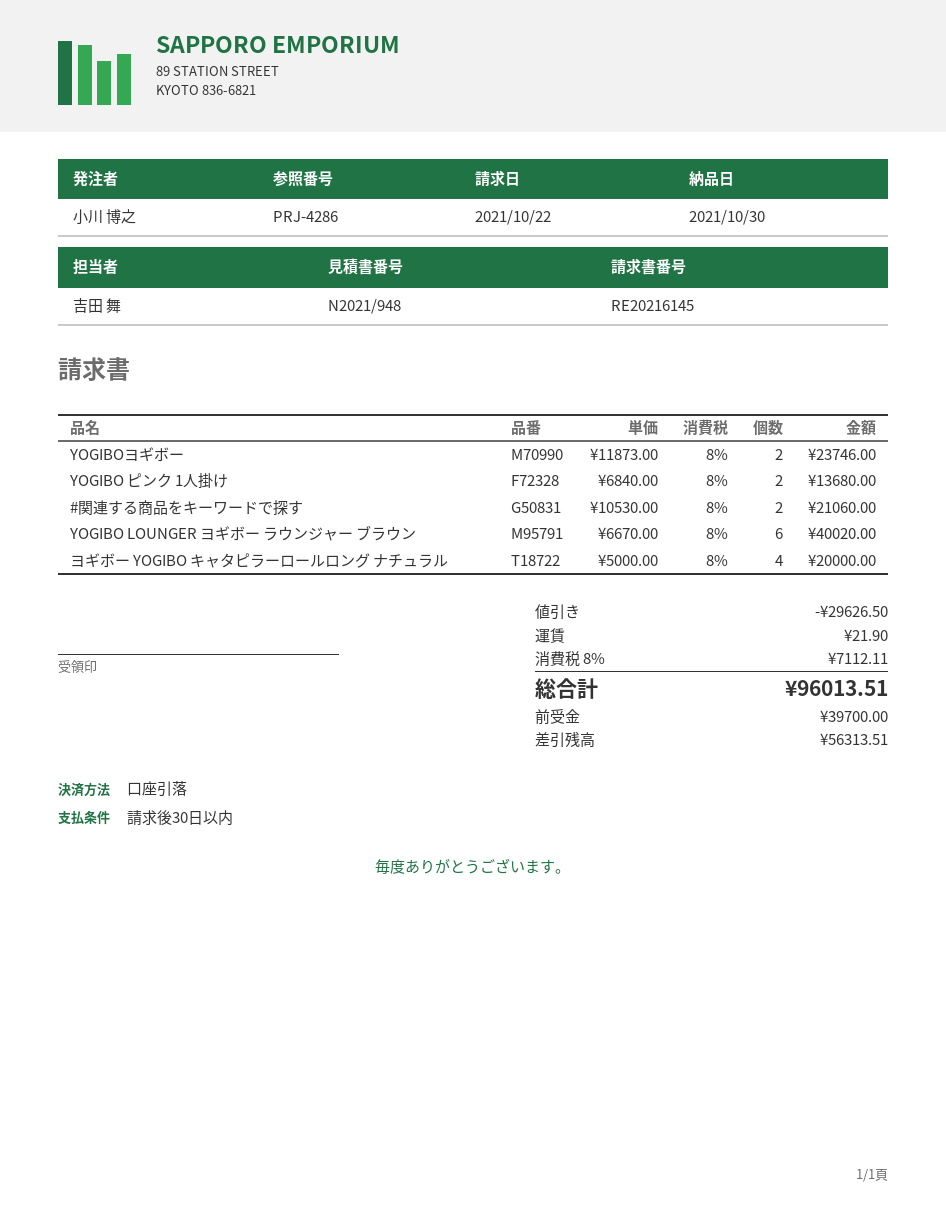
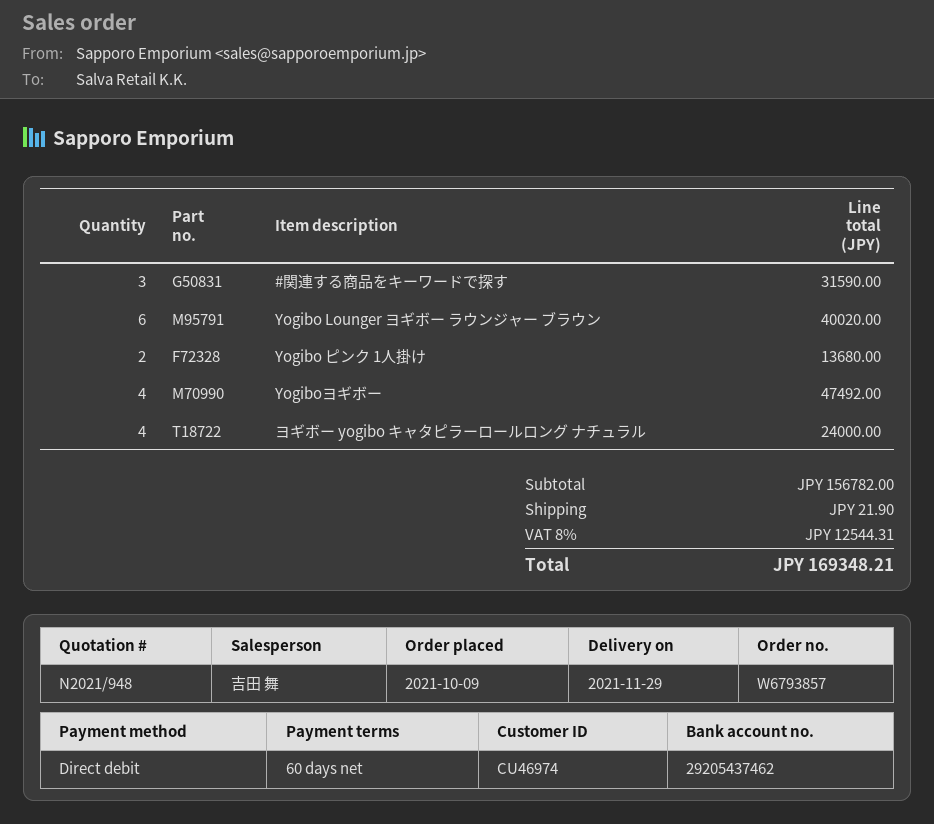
delivery date: 2021-10-30 -> 2021-11-29
payment terms: 30 days -> 60 days
YOGIBOヨギボー: 2 for 23746.00 -> 4 for 47492.00
#関連する商品をキーワードで探す: 2 for 21060.00 -> 3 for 31590.00
ヨギボー YOGIBO キャタピラーロールロング ナチュラル: 4 for 20000.00 -> 4 for 24000.00
discount: 29626.50 -> none
tax: 8% = 7112.11 -> 8% = 12544.31
total: 96013.51 -> 169348.21

